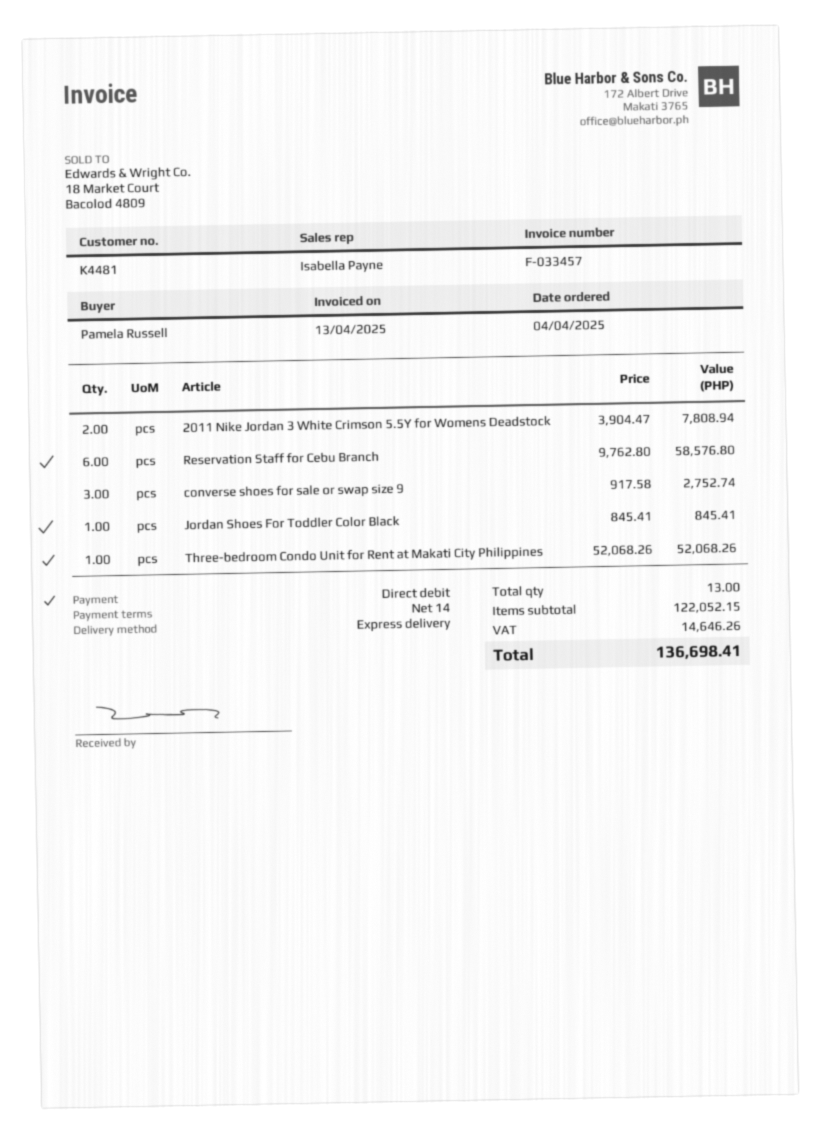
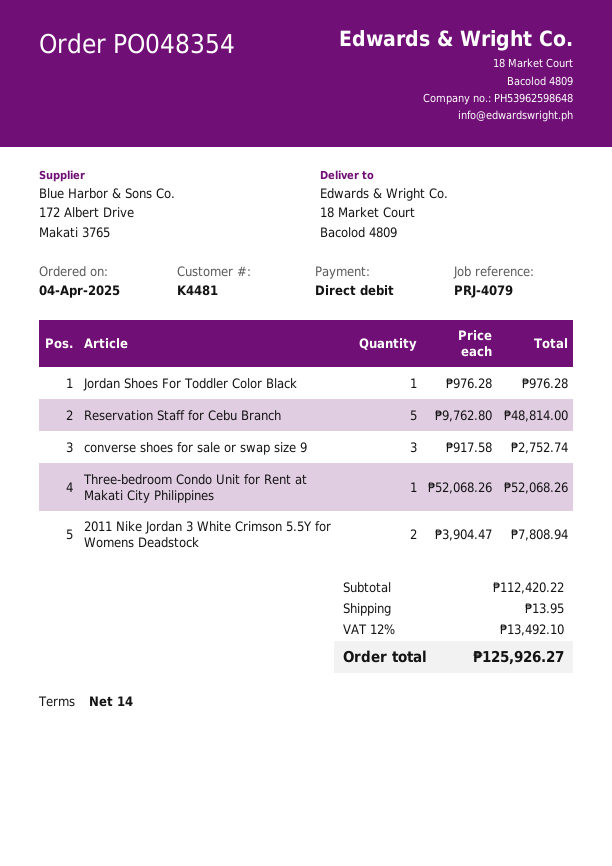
Reservation Staff for Cebu Branch: 6 x 9762.80 = 58576.80 -> 5 x 9762.80 = 48814.00
Jordan Shoes For Toddler Color Black: 1 x 845.41 = 845.41 -> 1 x 976.28 = 976.28
subtotal: 122052.15 -> 112420.22
shipping: none -> 13.95
tax: 14646.26 -> 13492.10
total: 136698.41 -> 125926.27

